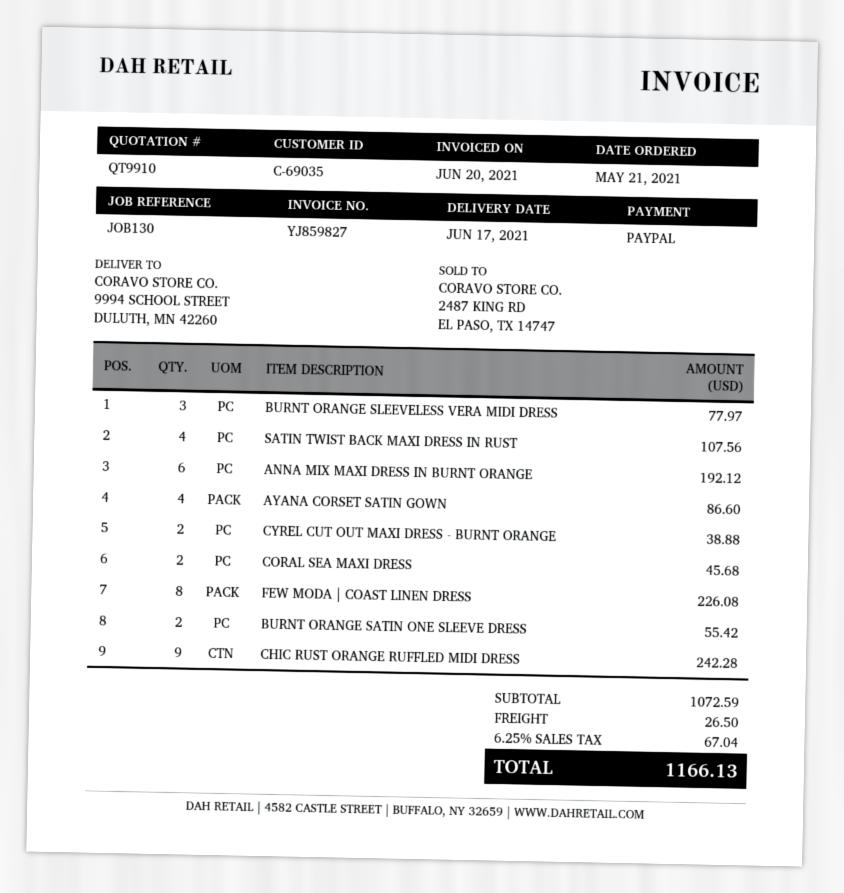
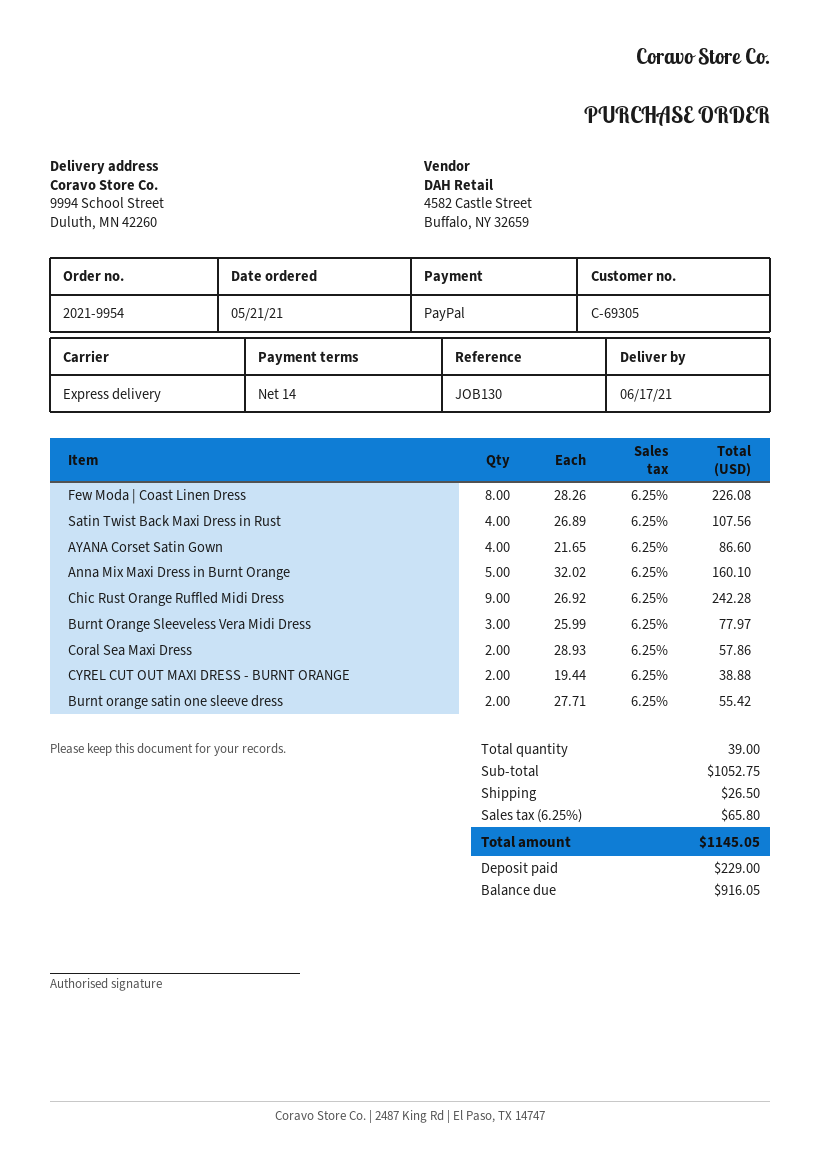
customer number: C-69035 -> C-69305
ANNA MIX MAXI DRESS IN BURNT ORANGE: 6 for 192.12 -> 5 for 160.10
CORAL SEA MAXI DRESS: 2 for 45.68 -> 2 for 57.86
subtotal: 1072.59 -> 1052.75
tax: 6.25% = 67.04 -> 6.25% = 65.80
total: 1166.13 -> 1145.05

